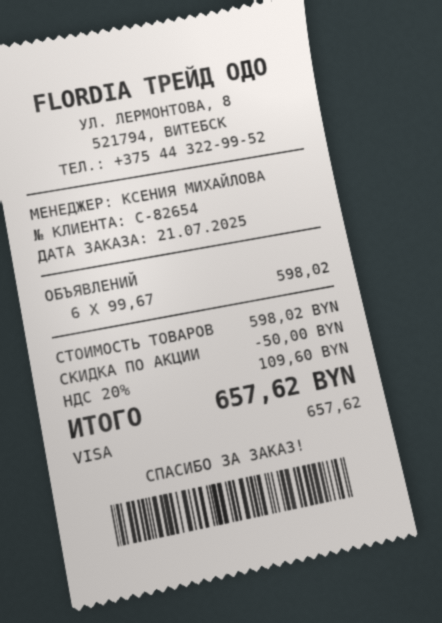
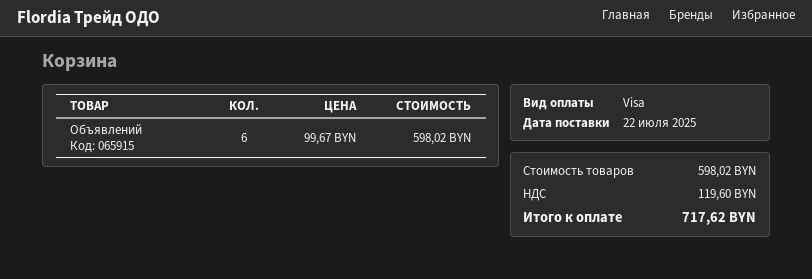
discount: 50.00 -> none
tax: 109.60 -> 119.60
total: 657.62 -> 717.62

